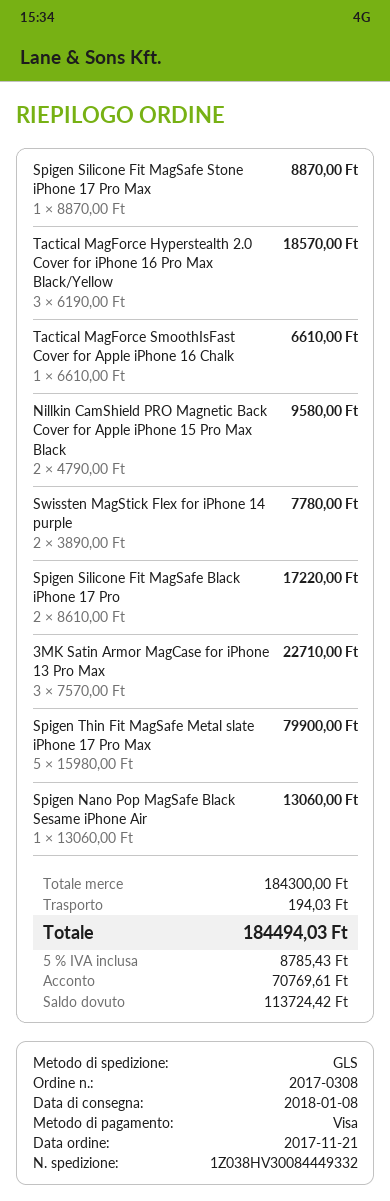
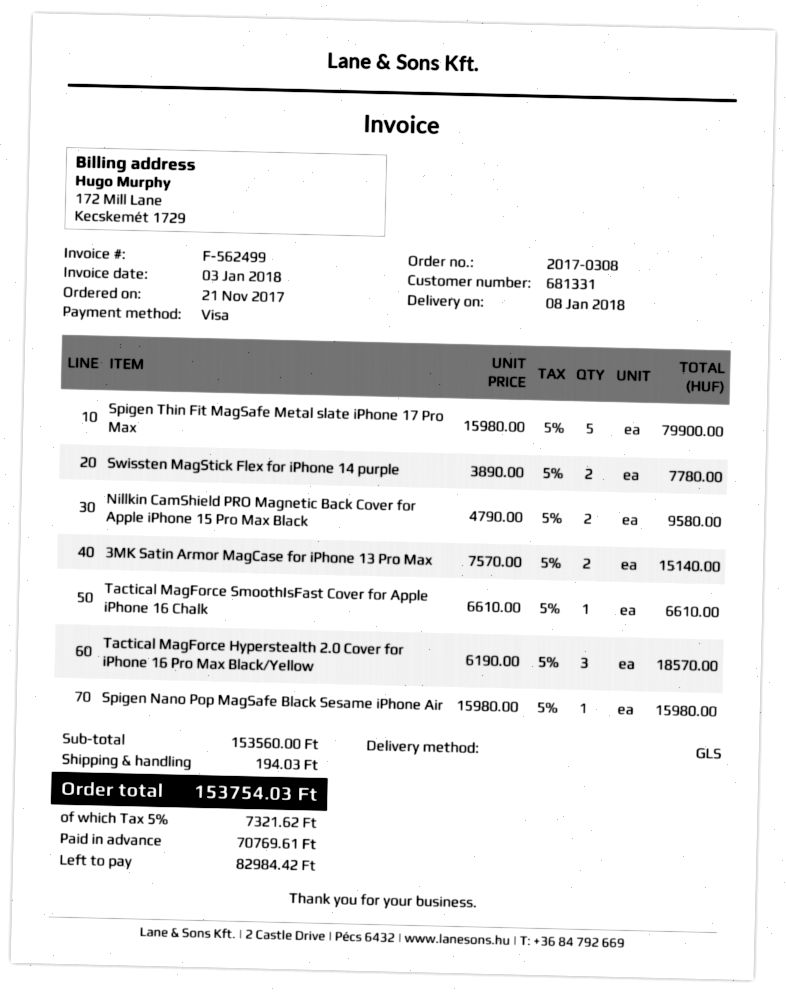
Spigen Silicone Fit MagSafe Stone iPhone 17 Pro Max: 1 x 8870.00 = 8870.00 -> none
Spigen Silicone Fit MagSafe Black iPhone 17 Pro: 2 x 8610.00 = 17220.00 -> none
3MK Satin Armor MagCase for iPhone 13 Pro Max: 3 x 7570.00 = 22710.00 -> 2 x 7570.00 = 15140.00
Spigen Nano Pop MagSafe Black Sesame iPhone Air: 1 x 13060.00 = 13060.00 -> 1 x 15980.00 = 15980.00
subtotal: 184300.00 -> 153560.00
tax: 5% = 8785.43 -> 5% = 7321.62
total: 184494.03 -> 153754.03
balance: 113724.42 -> 82984.42

